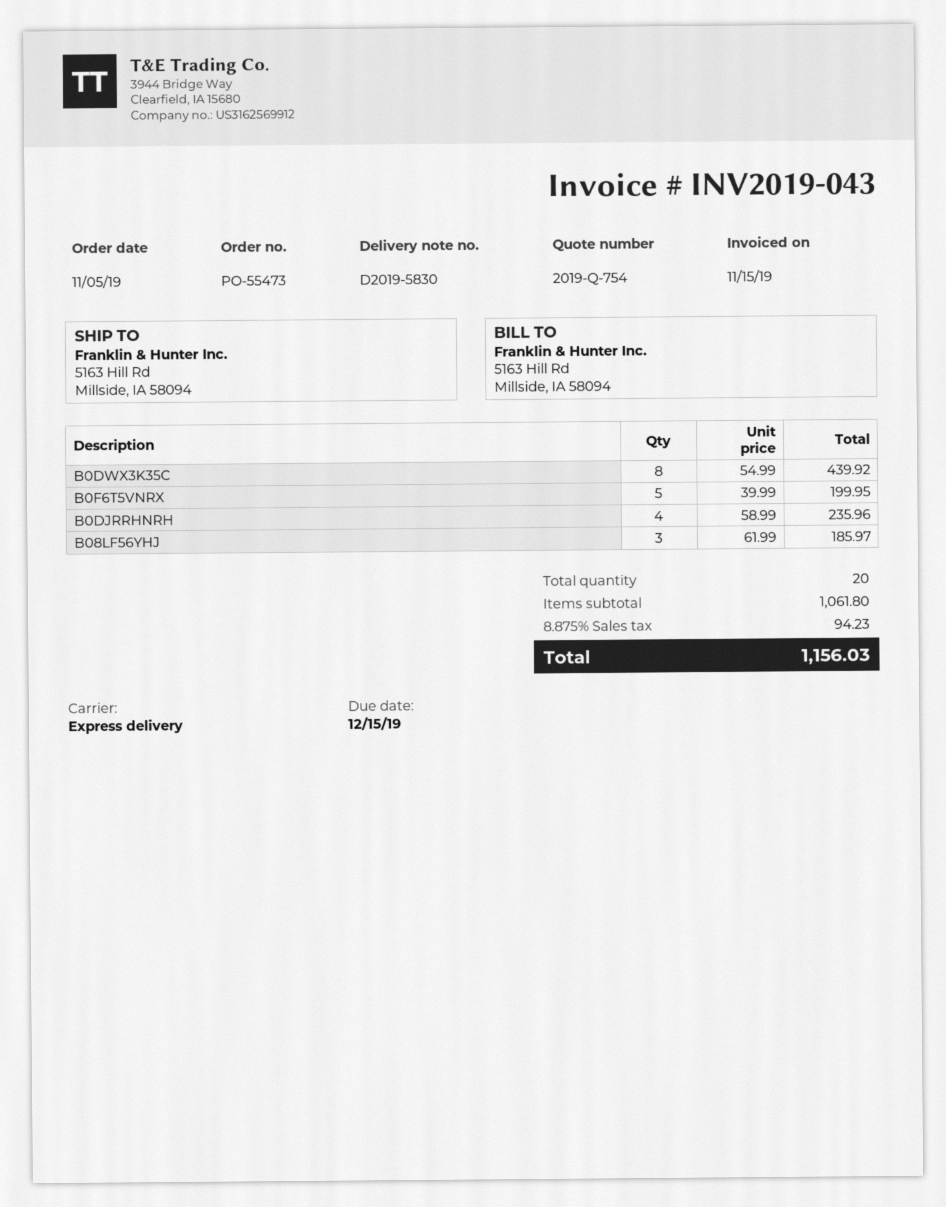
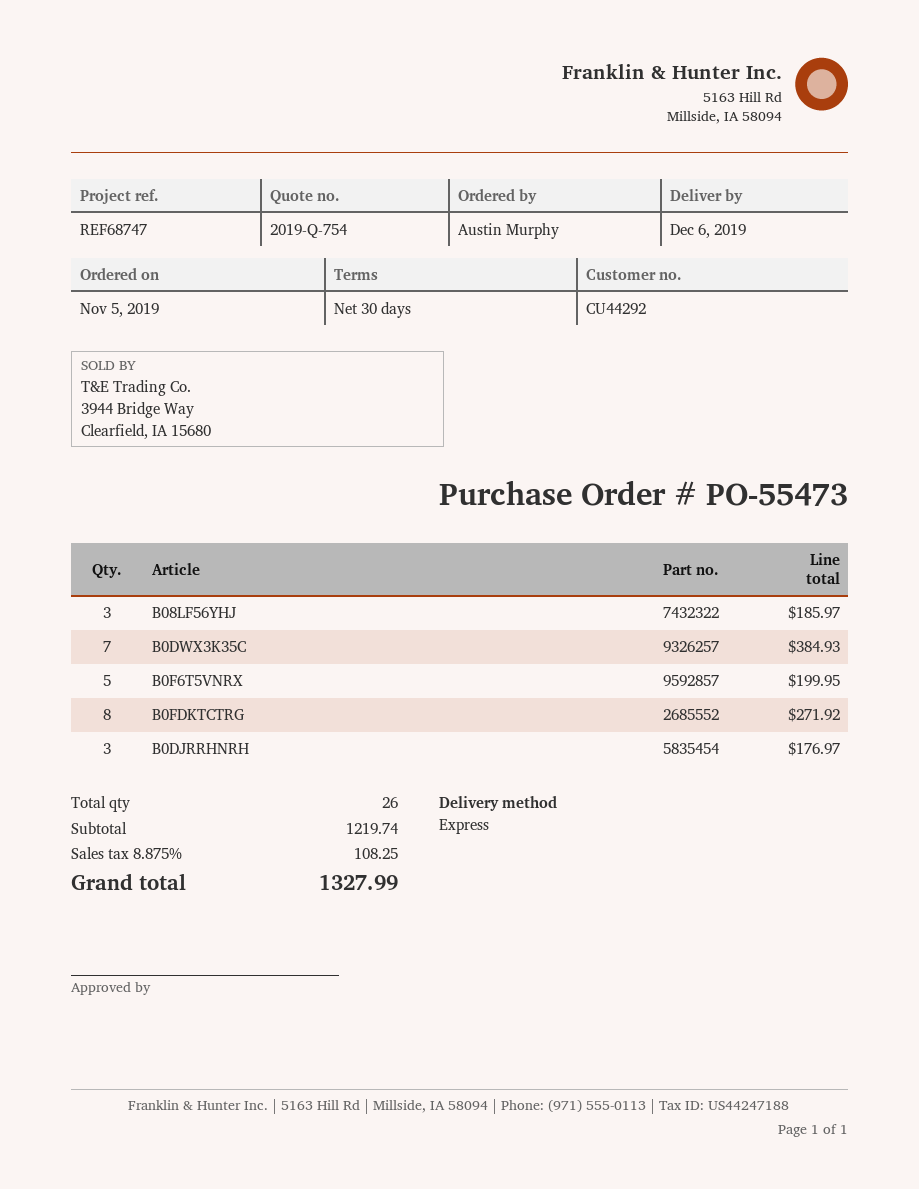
B0DWX3K35C: 8 for 439.92 -> 7 for 384.93
B0DJRRHNRH: 4 for 235.96 -> 3 for 176.97
B0FDKTCTRG: none -> 8 for 271.92
total quantity: 20 -> 26
subtotal: 1061.80 -> 1219.74
tax: 8.875% = 94.23 -> 8.875% = 108.25
total: 1156.03 -> 1327.99

